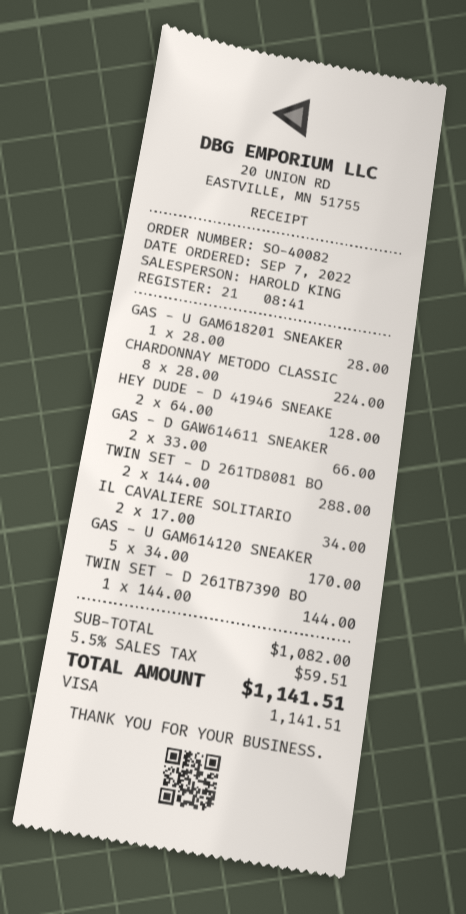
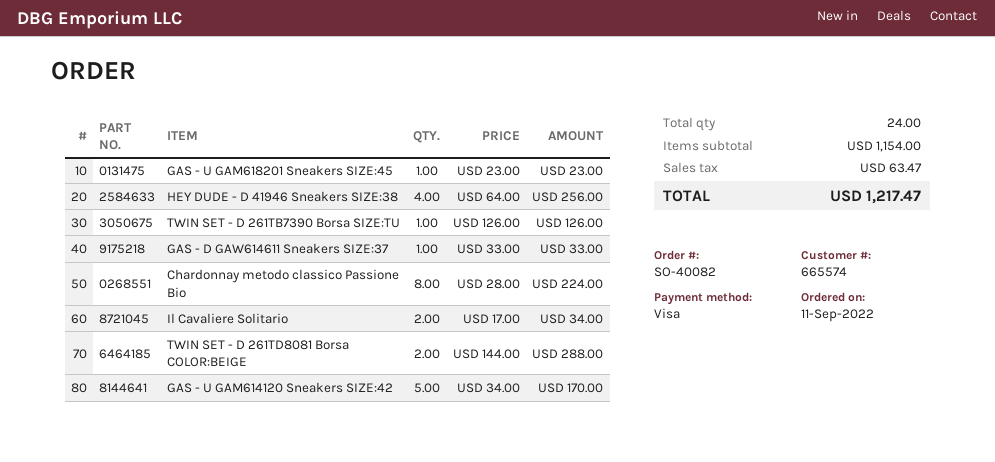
order date: 2022-09-07 -> 2022-09-11
GAS - U GAM618201 SNEAKER: 1 x 28.00 = 28.00 -> 1 x 23.00 = 23.00
HEY DUDE - D 41946 SNEAKE: 2 x 64.00 = 128.00 -> 4 x 64.00 = 256.00
GAS - D GAW614611 SNEAKER: 2 x 33.00 = 66.00 -> 1 x 33.00 = 33.00
TWIN SET - D 261TB7390 BO: 1 x 144.00 = 144.00 -> 1 x 126.00 = 126.00
subtotal: 1082.00 -> 1154.00
tax: 59.51 -> 63.47
total: 1141.51 -> 1217.47

